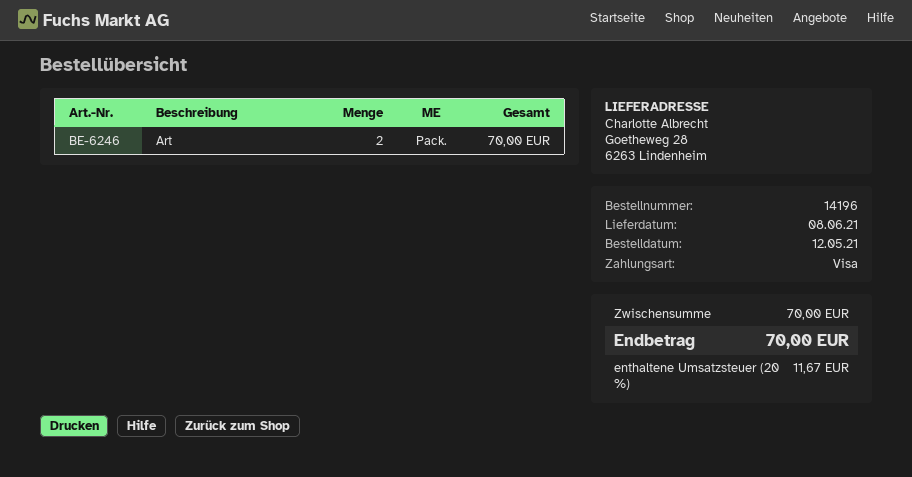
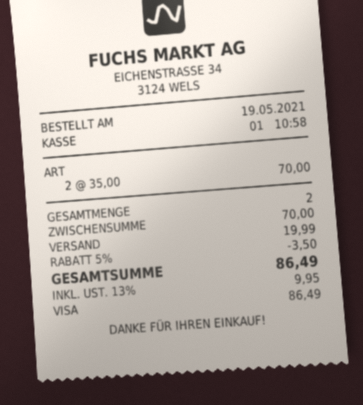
order date: 2021-05-12 -> 2021-05-19
discount: none -> 5% = 3.50
shipping: none -> 19.99
tax: 20% = 11.67 -> 13% = 9.95
total: 70.00 -> 86.49

